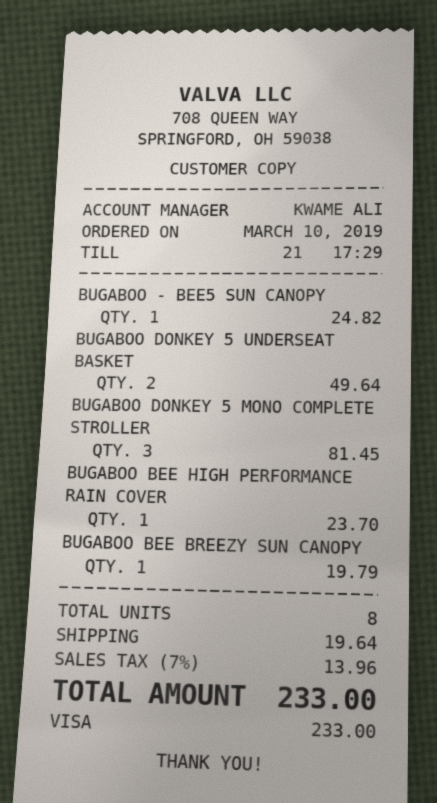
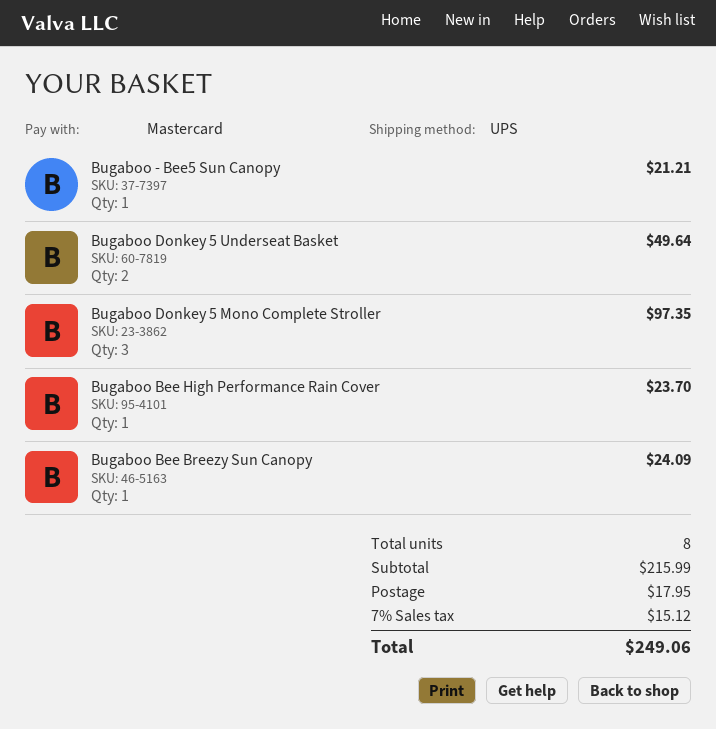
payment method: Visa -> Mastercard
BUGABOO - BEE5 SUN CANOPY: 1 for 24.82 -> 1 for 21.21
BUGABOO DONKEY 5 MONO COMPLETE STROLLER: 3 for 81.45 -> 3 for 97.35
BUGABOO BEE BREEZY SUN CANOPY: 1 for 19.79 -> 1 for 24.09
shipping: 19.64 -> 17.95
tax: 7% = 13.96 -> 7% = 15.12
total: 233.00 -> 249.06

